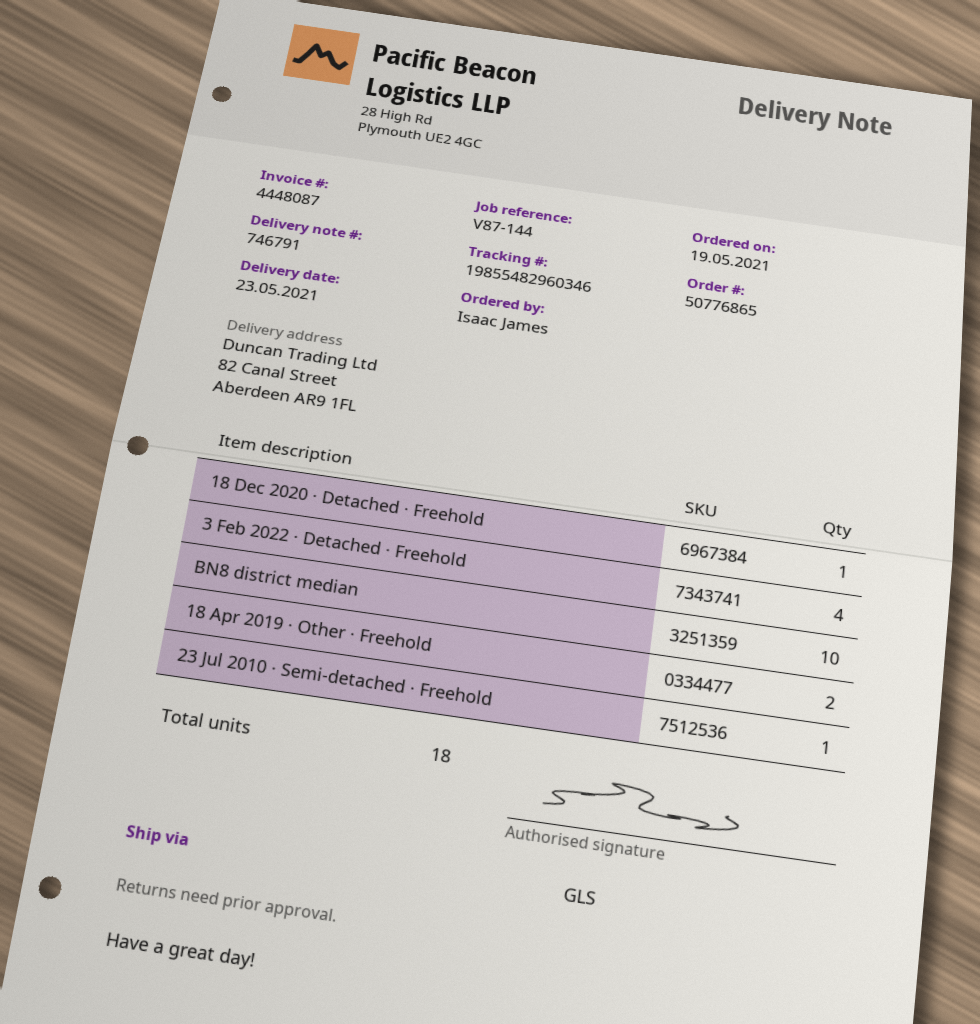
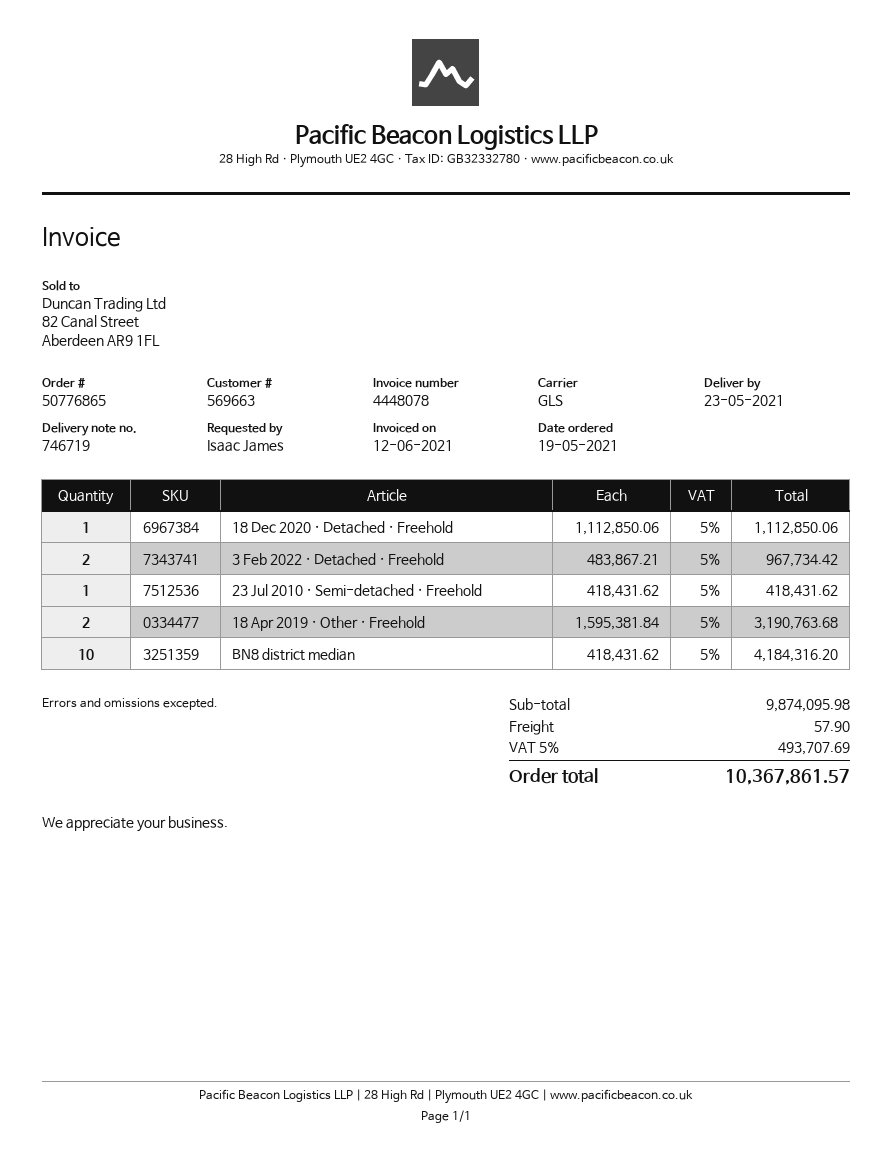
delivery note number: 746791 -> 746719
invoice number: 4448087 -> 4448078
3 Feb 2022 · Detached · Freehold: 4 -> 2

